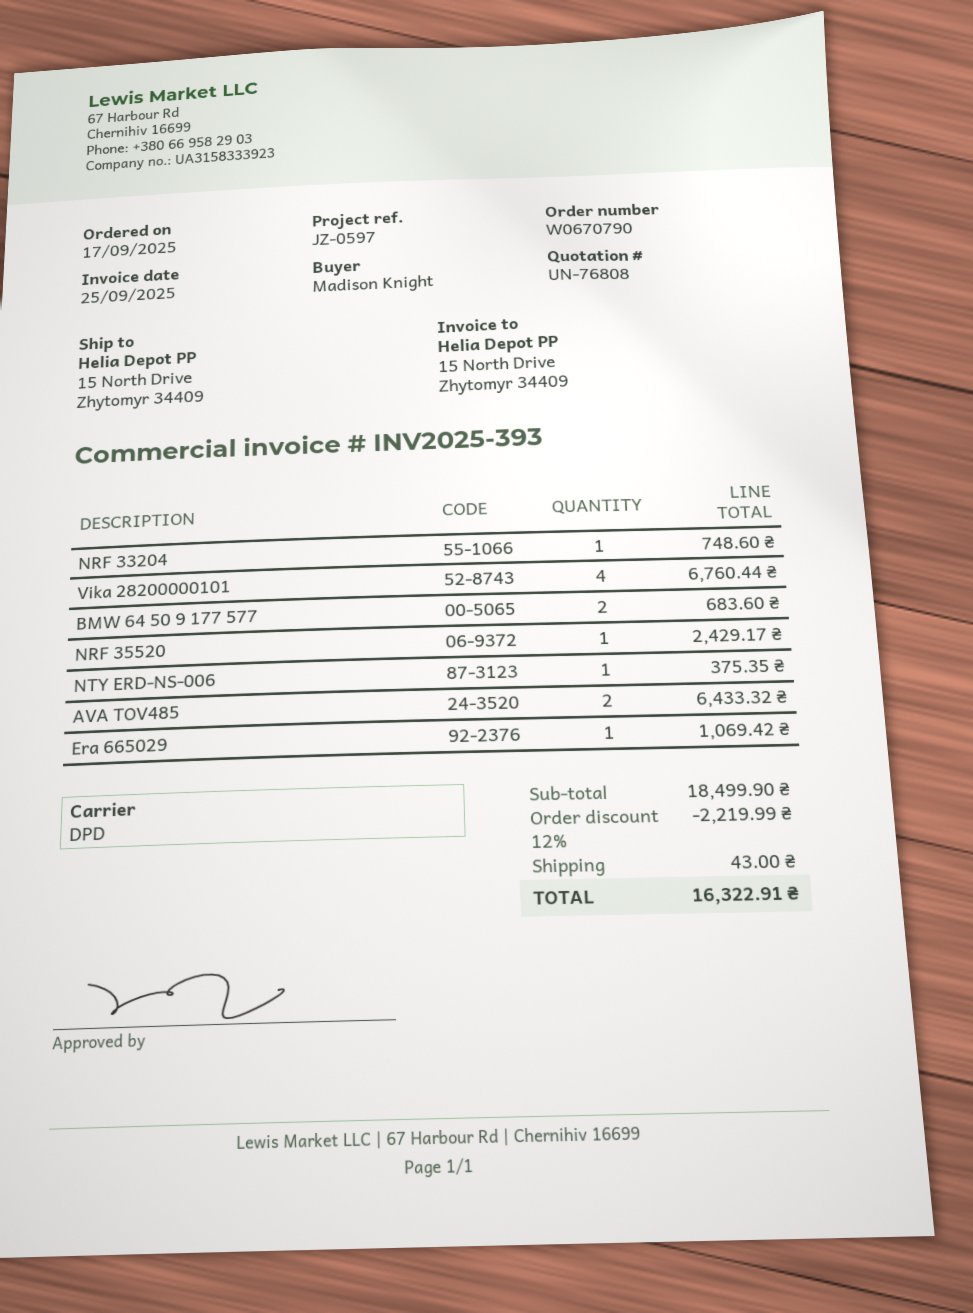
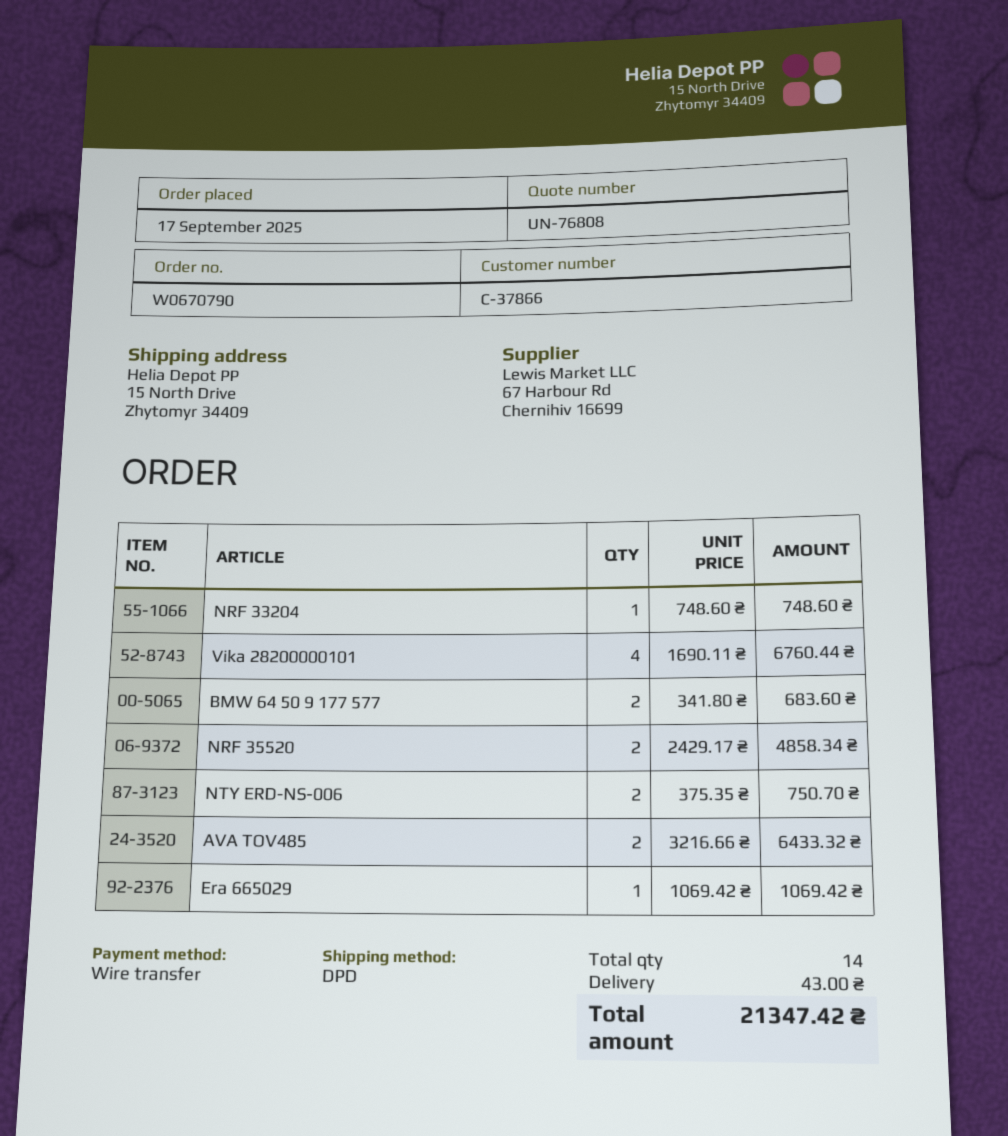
NRF 35520: 1 for 2429.17 -> 2 for 4858.34
NTY ERD-NS-006: 1 for 375.35 -> 2 for 750.70
discount: 12% = 2219.99 -> none
total: 16322.91 -> 21347.42

